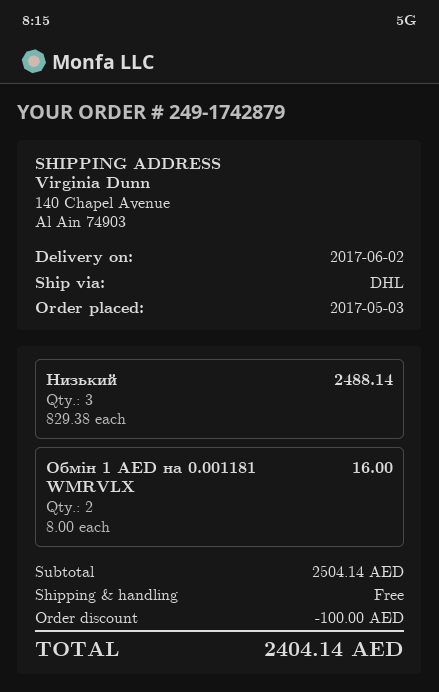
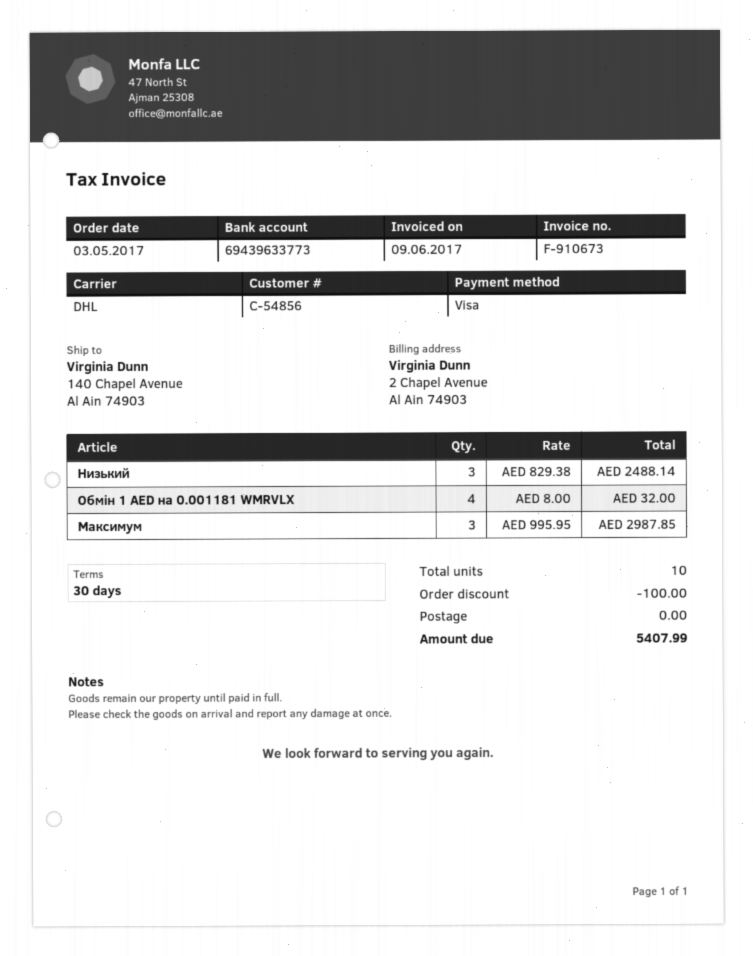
Обмін 1 AED на 0.001181 WMRVLX: 2 x 8.00 = 16.00 -> 4 x 8.00 = 32.00
Максимум: none -> 3 x 995.95 = 2987.85
total: 2404.14 -> 5407.99

